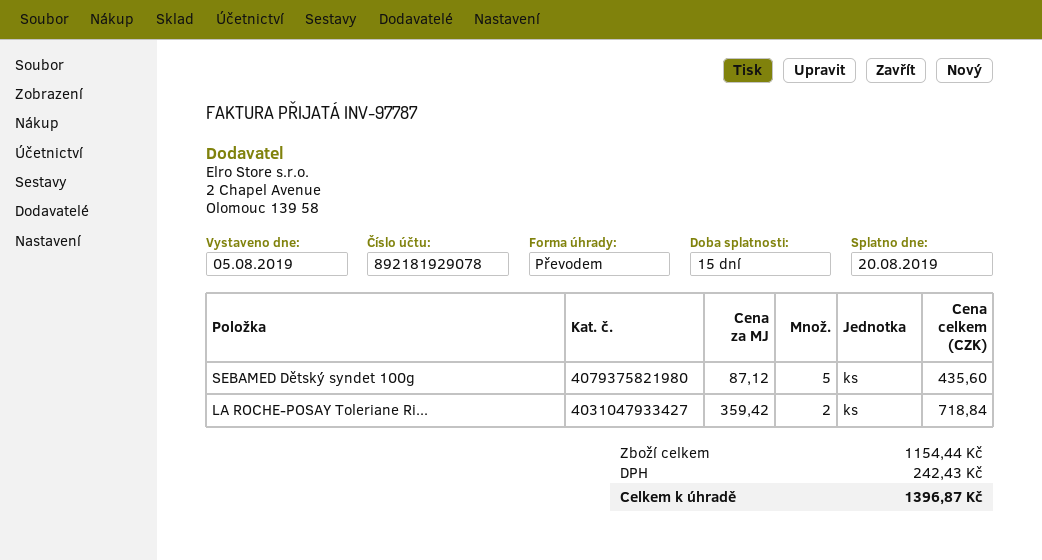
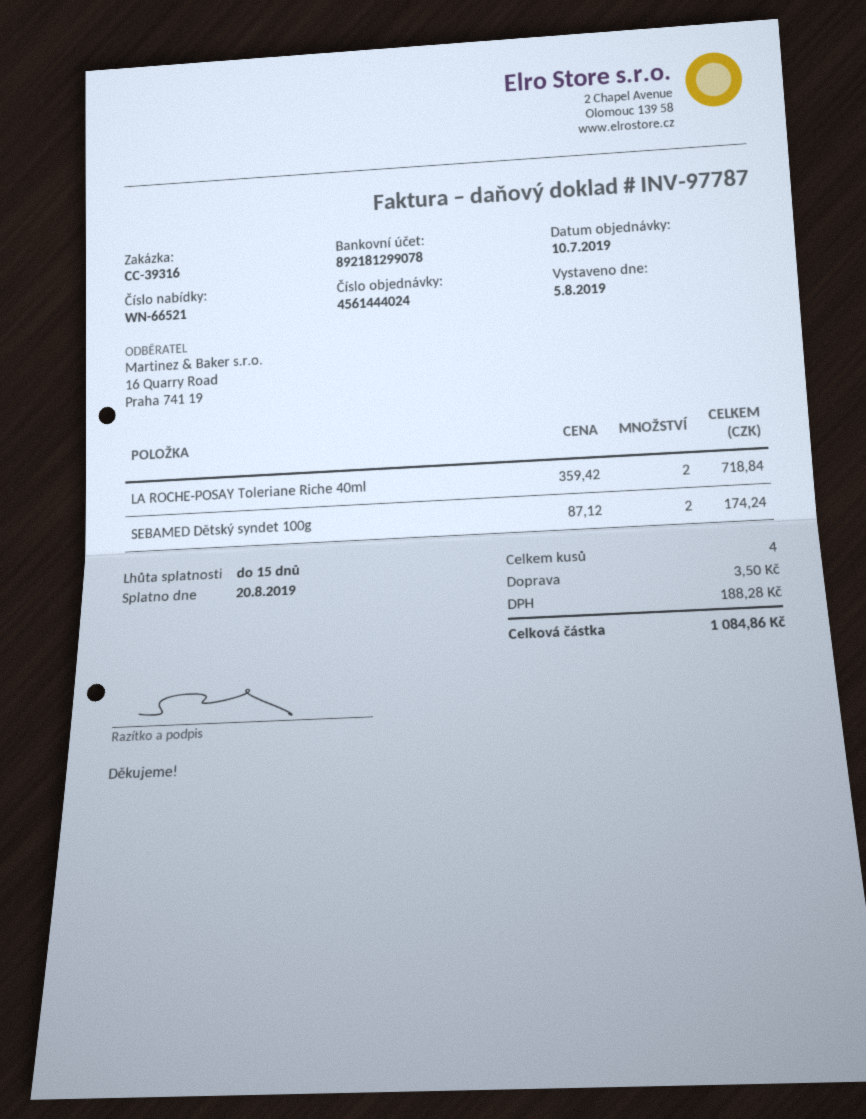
bank account: 892181929078 -> 892181299078
SEBAMED Dětský syndet 100g: 5 x 87.12 = 435.60 -> 2 x 87.12 = 174.24
shipping: none -> 3.50
tax: 242.43 -> 188.28
total: 1396.87 -> 1084.86

